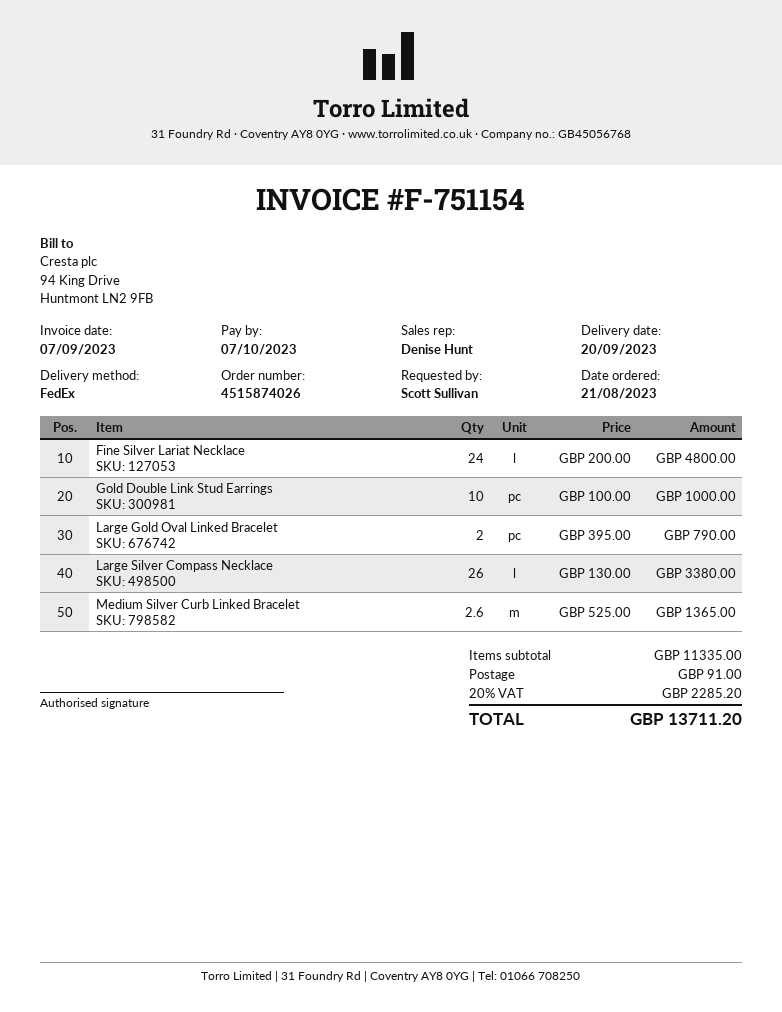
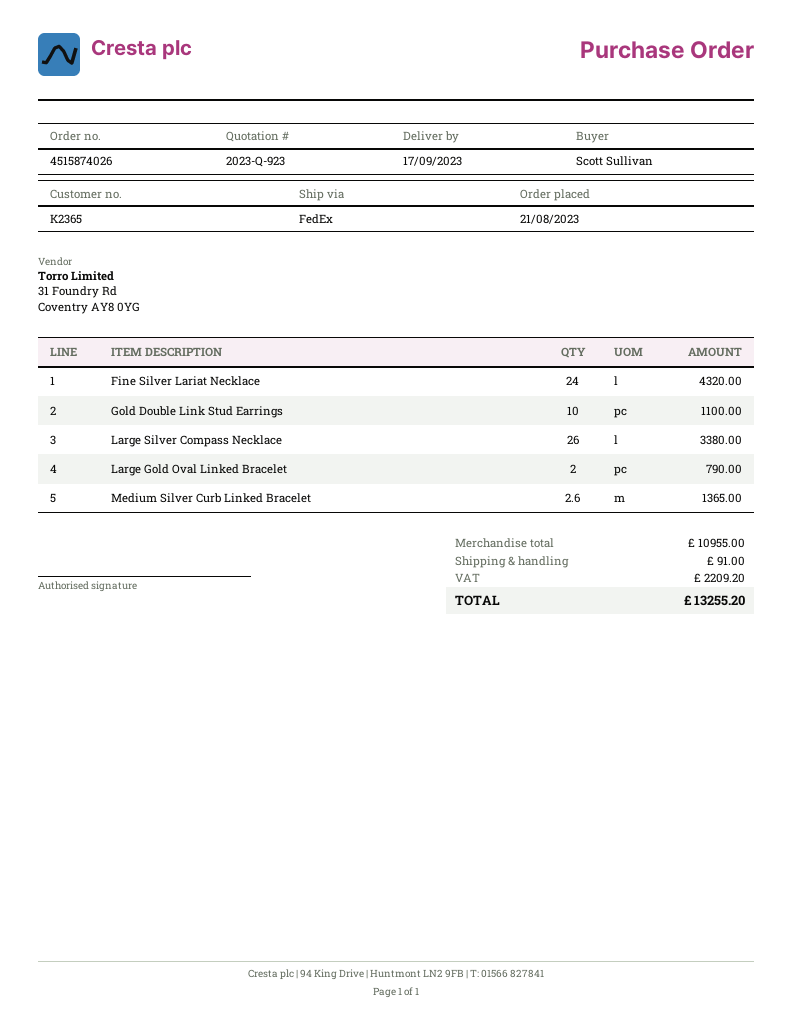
delivery date: 2023-09-20 -> 2023-09-17
Fine Silver Lariat Necklace: 24 for 4800.00 -> 24 for 4320.00
Gold Double Link Stud Earrings: 10 for 1000.00 -> 10 for 1100.00
subtotal: 11335.00 -> 10955.00
tax: 2285.20 -> 2209.20
total: 13711.20 -> 13255.20

